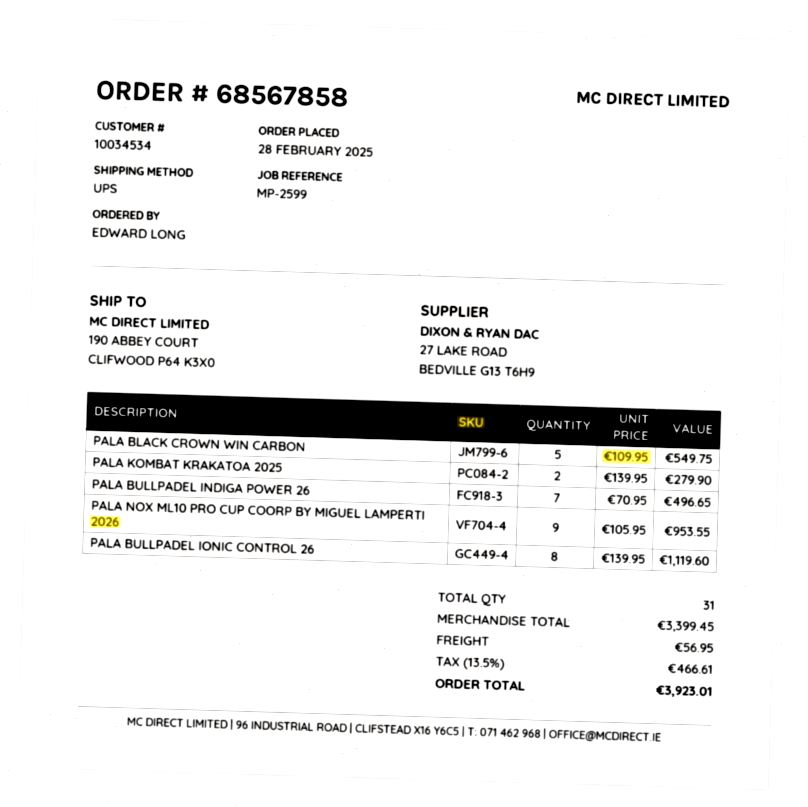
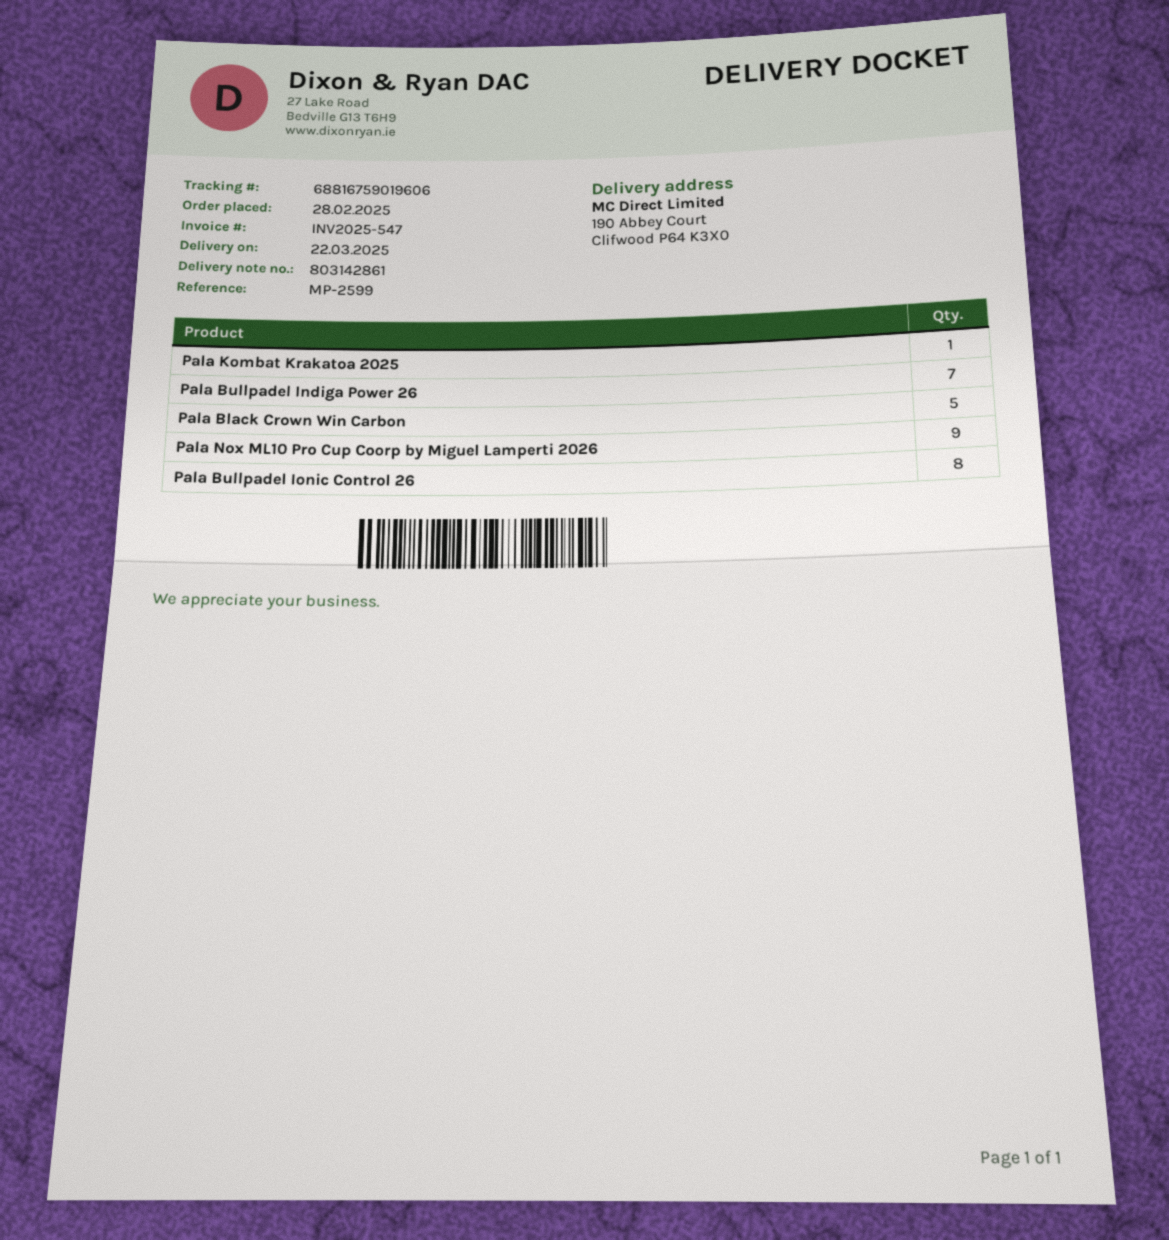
PALA KOMBAT KRAKATOA 2025: 2 -> 1

